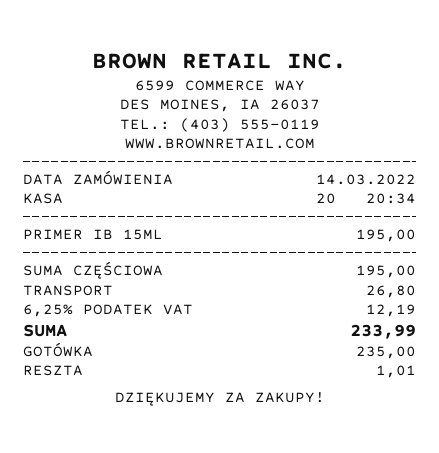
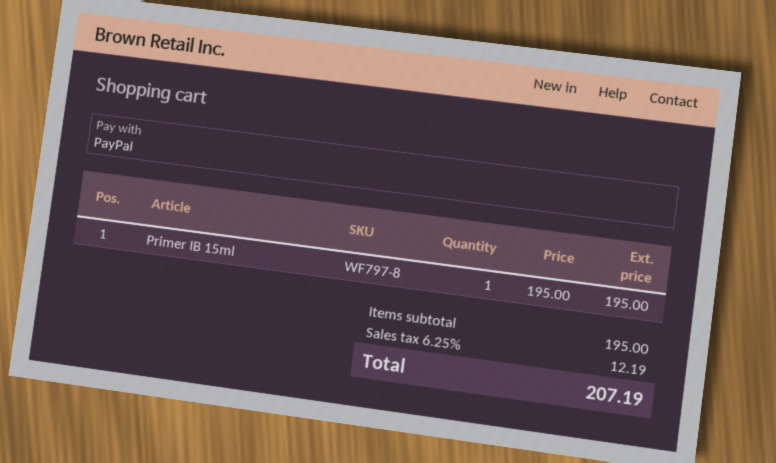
payment method: cash -> PayPal
shipping: 26.80 -> none
total: 233.99 -> 207.19

